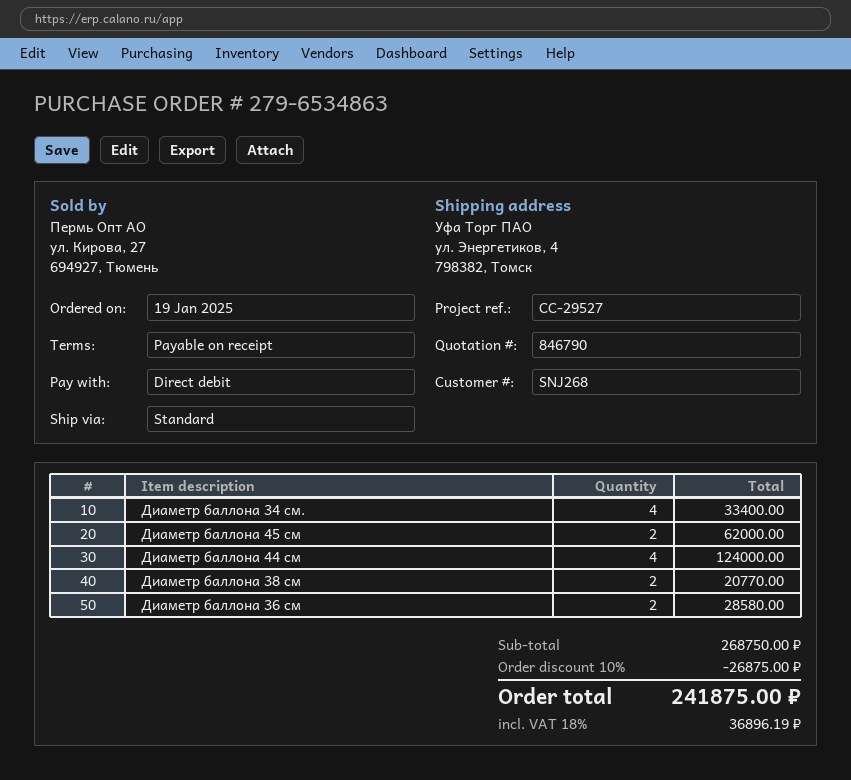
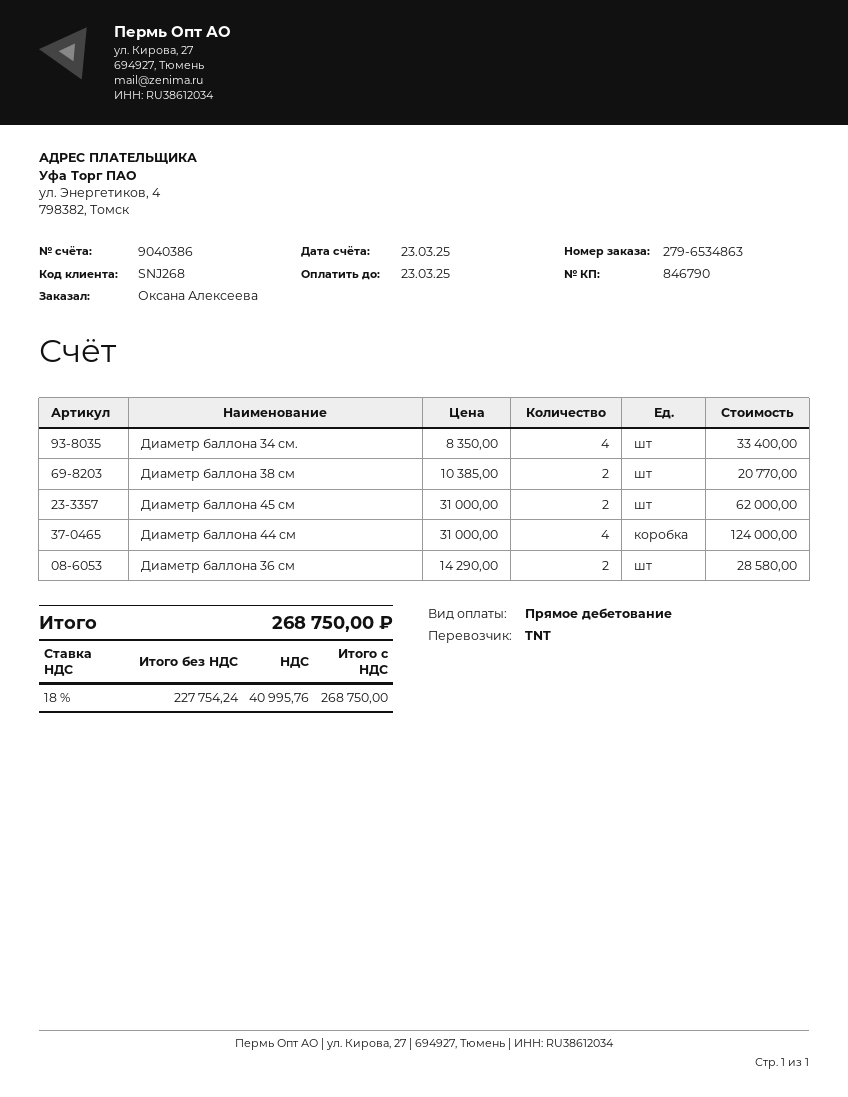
shipping method: standard -> TNT
discount: 10% = 26875.00 -> none
tax: 18% = 36896.19 -> 18% = 40995.76
total: 241875.00 -> 268750.00

